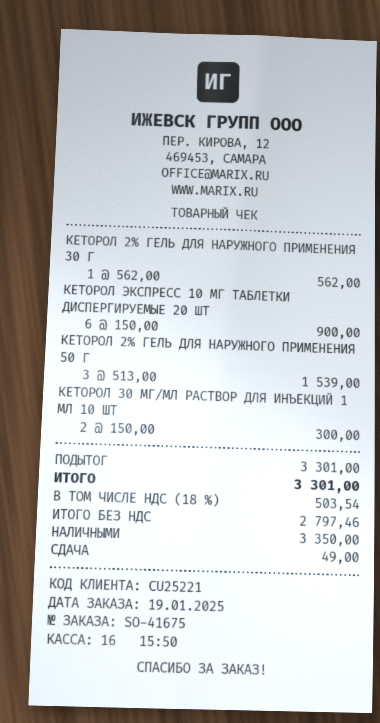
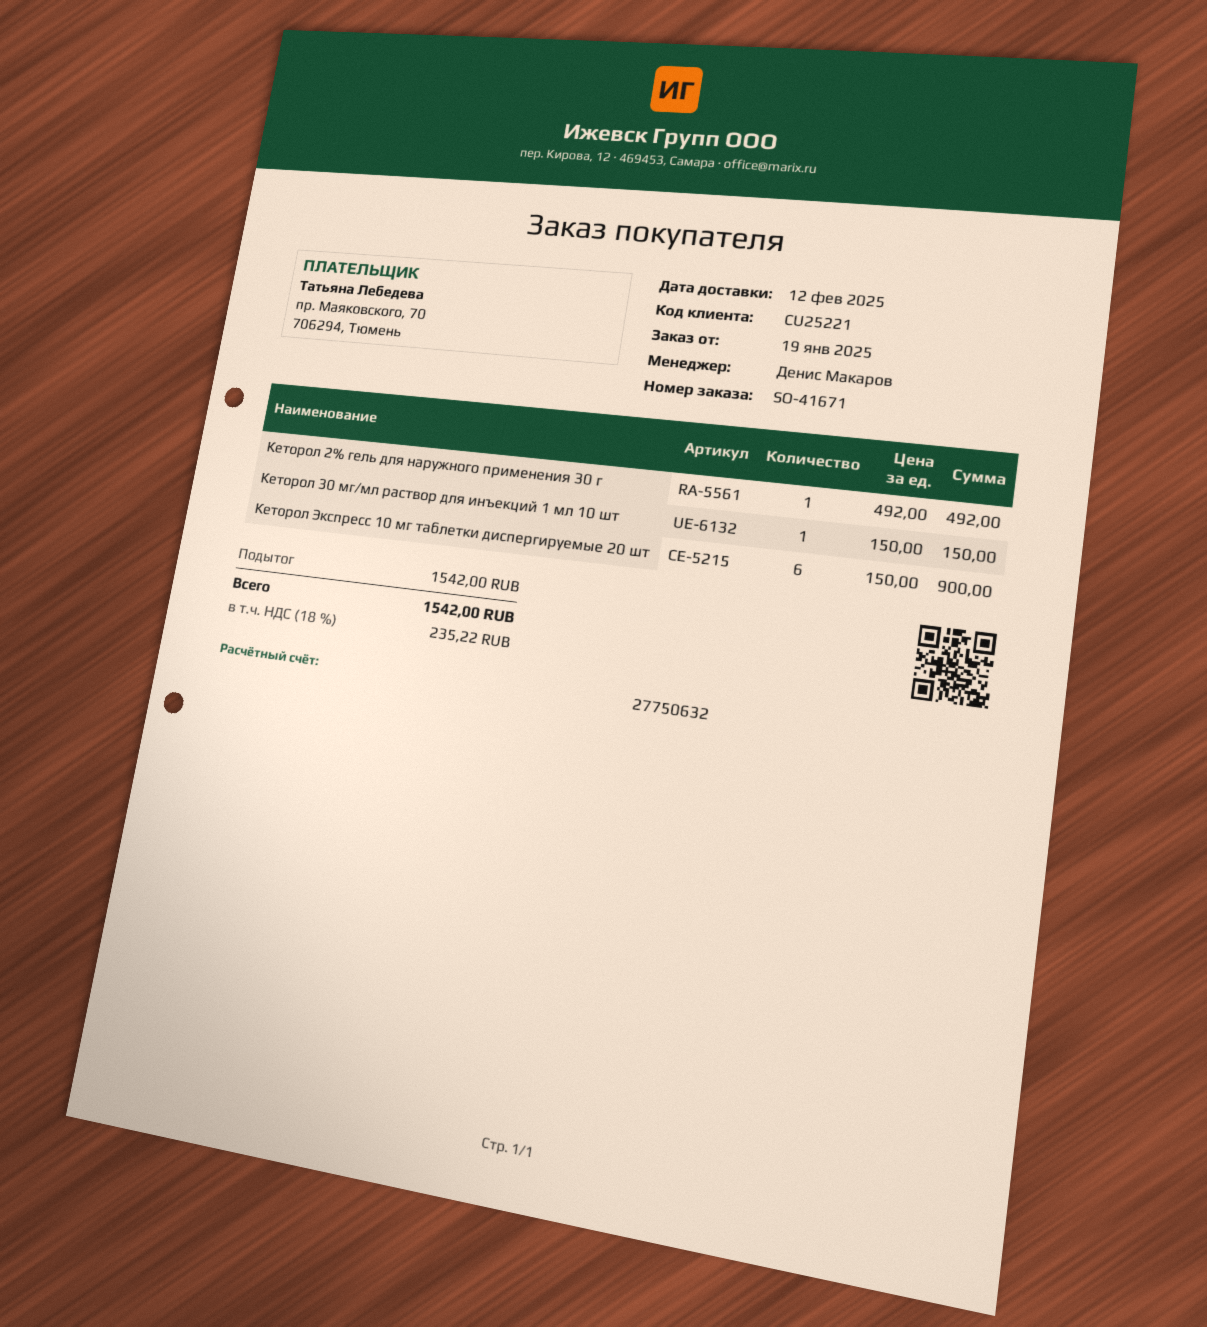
order number: SO-41675 -> SO-41671
КЕТОРОЛ 2% ГЕЛЬ ДЛЯ НАРУЖНОГО ПРИМЕНЕНИЯ 30 Г: 1 x 562.00 = 562.00 -> 1 x 492.00 = 492.00
КЕТОРОЛ 2% ГЕЛЬ ДЛЯ НАРУЖНОГО ПРИМЕНЕНИЯ 50 Г: 3 x 513.00 = 1539.00 -> none
КЕТОРОЛ 30 МГ/МЛ РАСТВОР ДЛЯ ИНЪЕКЦИЙ 1 МЛ 10 ШТ: 2 x 150.00 = 300.00 -> 1 x 150.00 = 150.00
subtotal: 3301.00 -> 1542.00
tax: 18% = 503.54 -> 18% = 235.22
total: 3301.00 -> 1542.00

